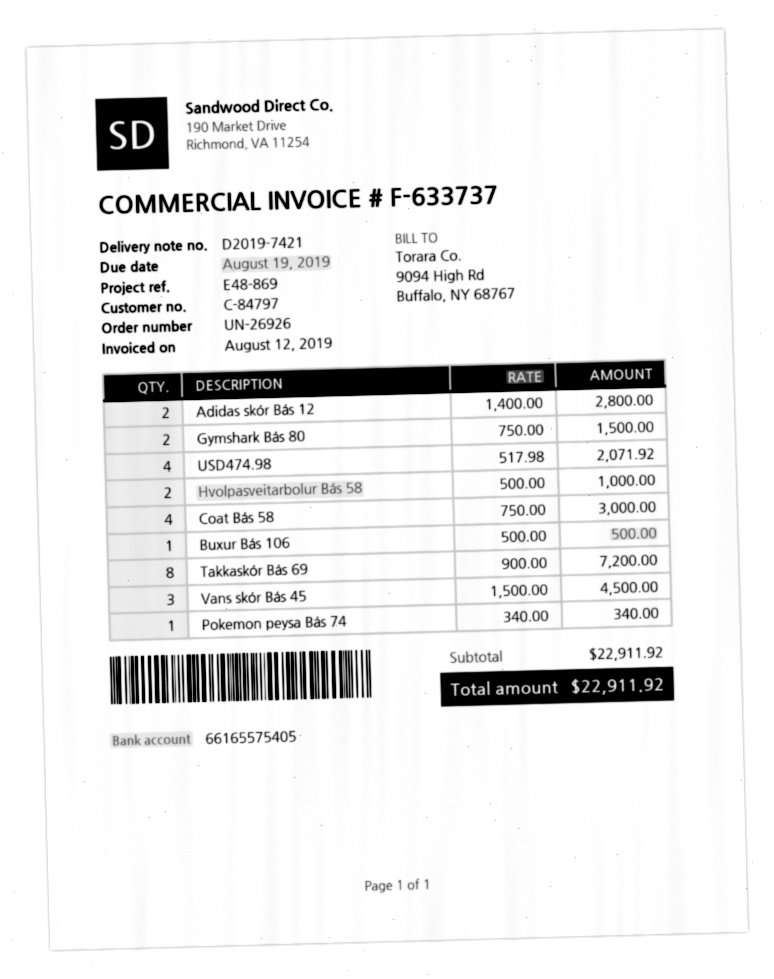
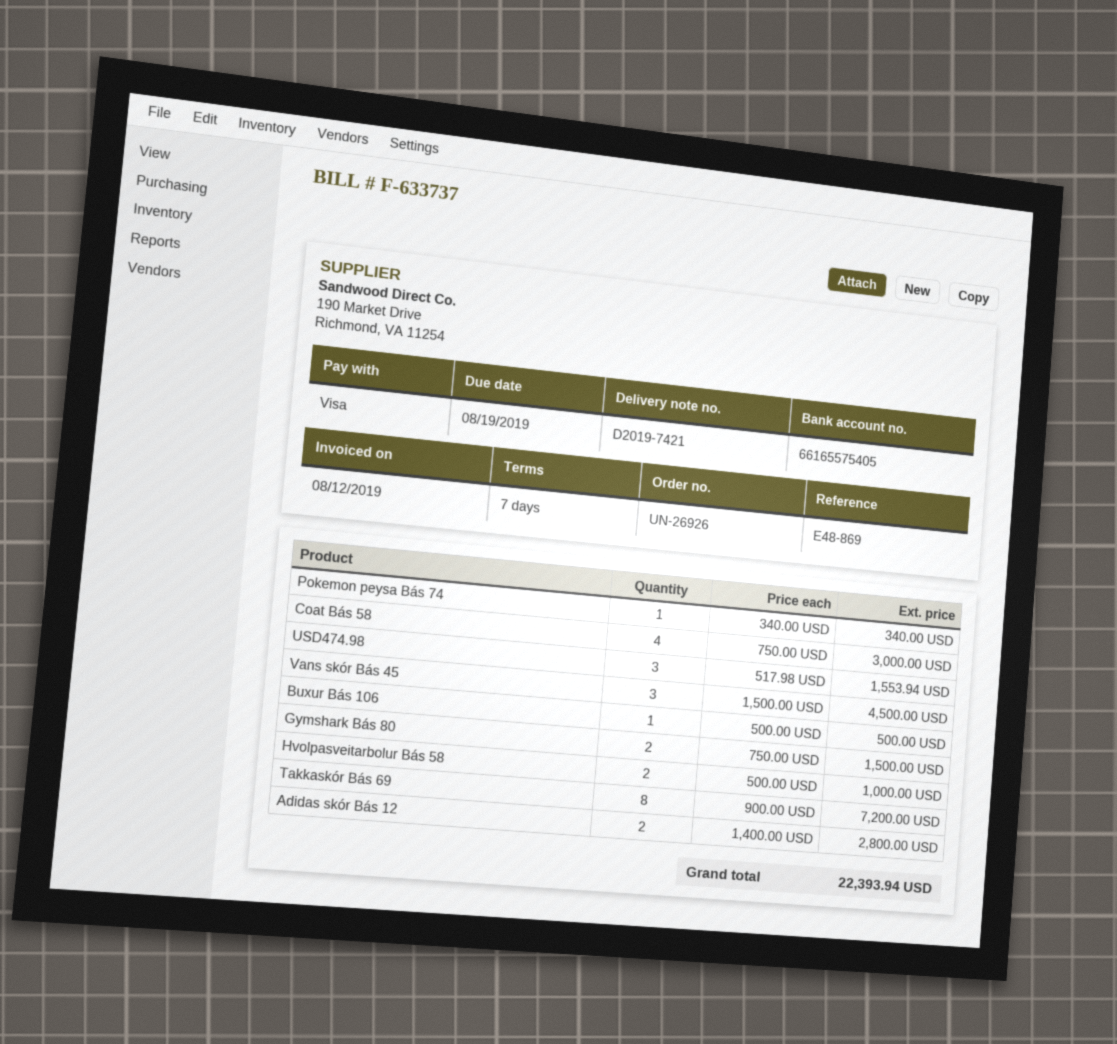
USD474.98: 4 x 517.98 = 2071.92 -> 3 x 517.98 = 1553.94
total: 22911.92 -> 22393.94

